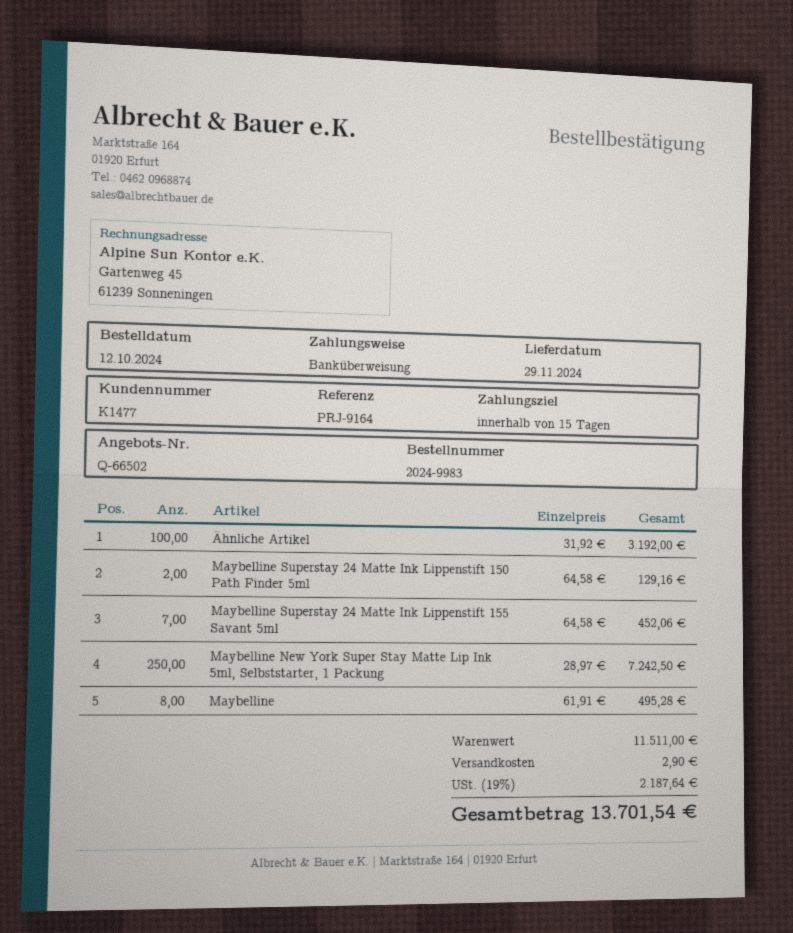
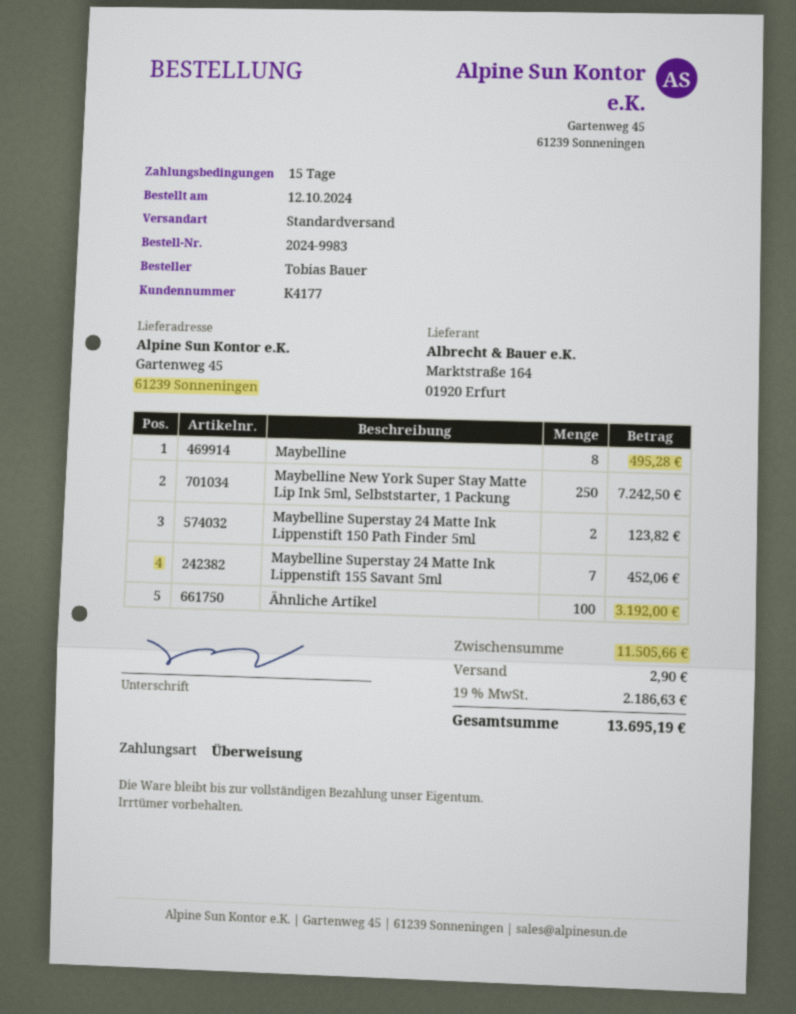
customer number: K1477 -> K4177
Maybelline Superstay 24 Matte Ink Lippenstift 150 Path Finder 5ml: 2 for 129.16 -> 2 for 123.82
subtotal: 11511.00 -> 11505.66
tax: 19% = 2187.64 -> 19% = 2186.63
total: 13701.54 -> 13695.19

